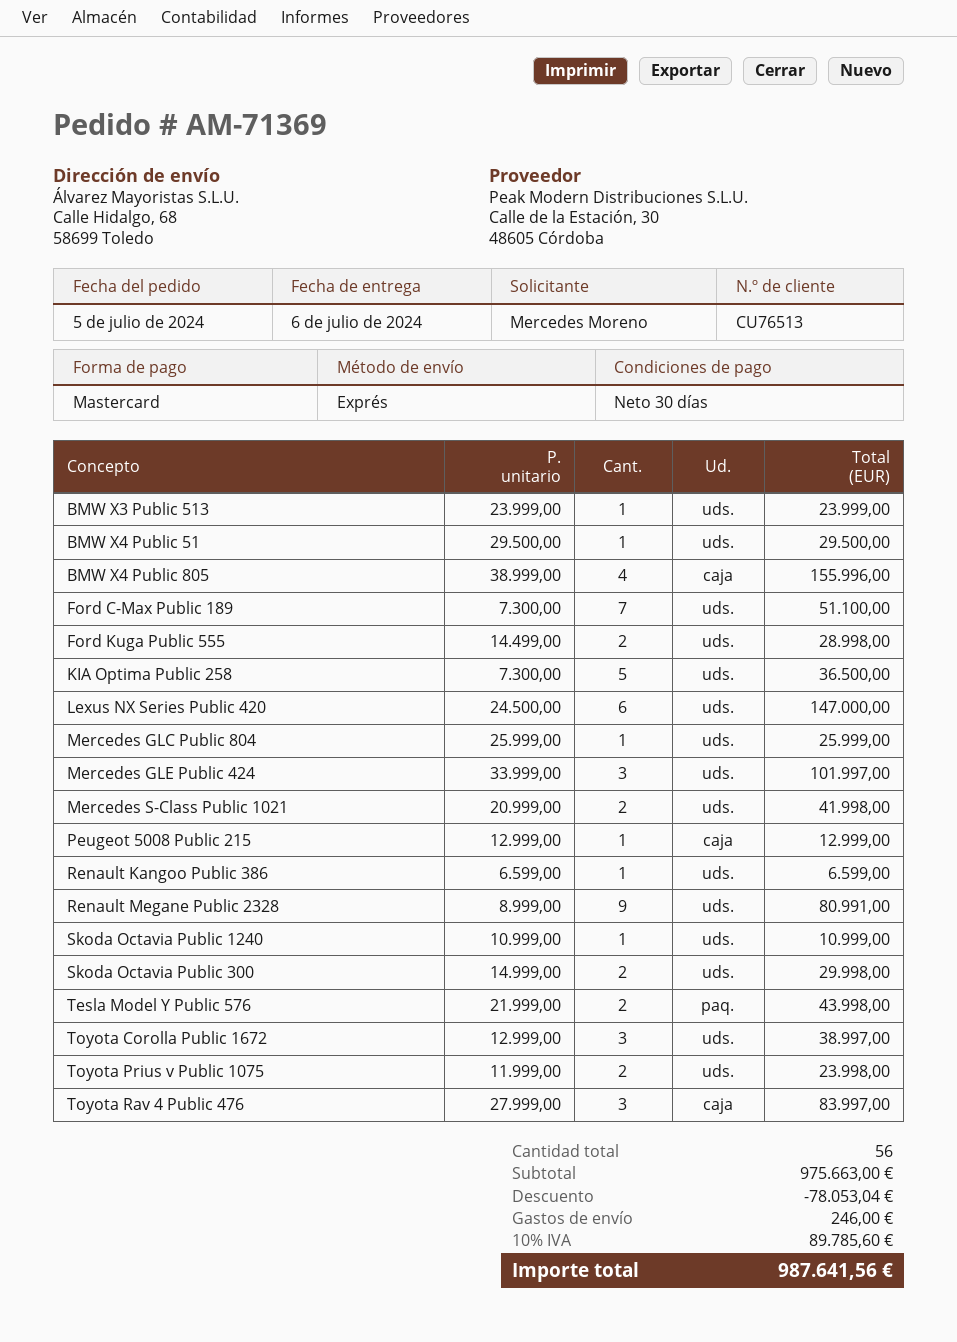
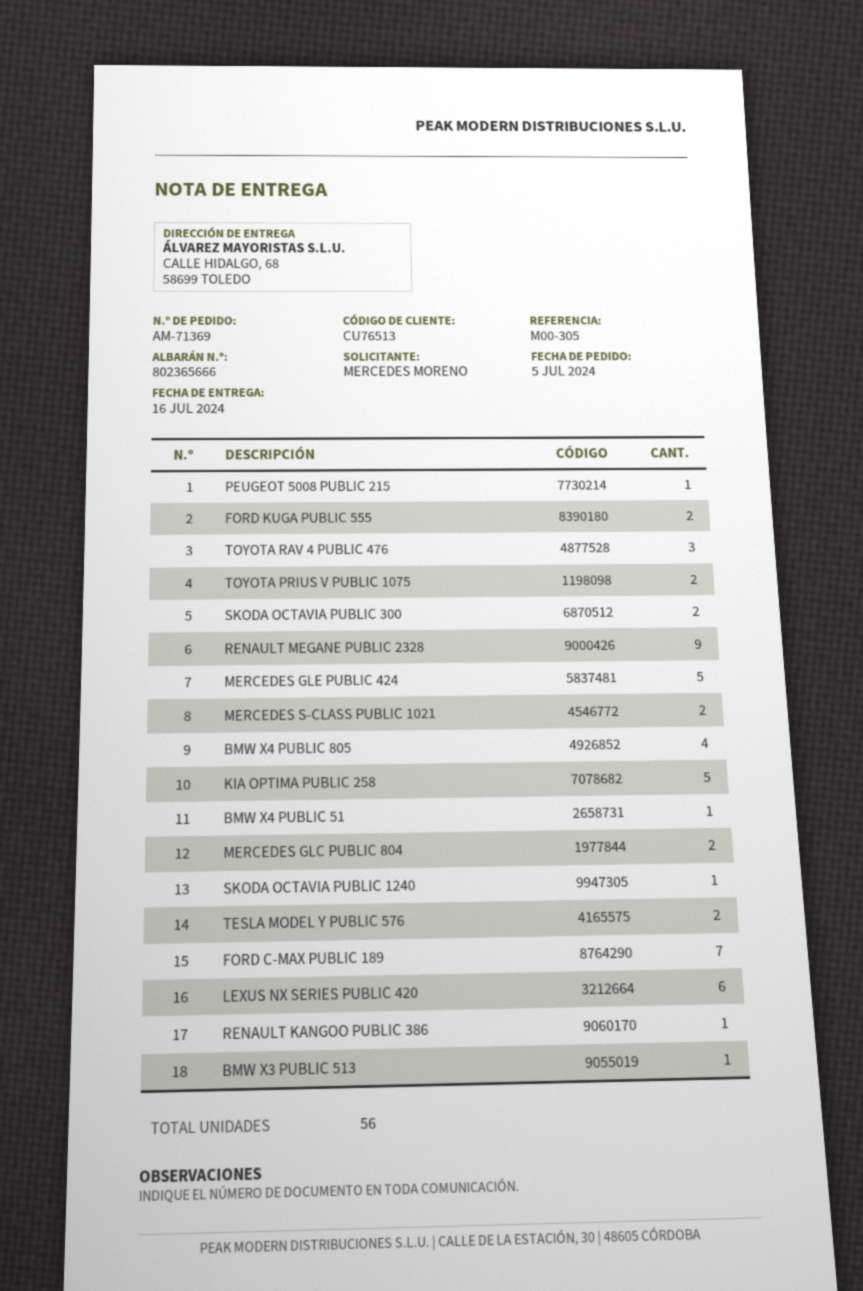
delivery date: 2024-07-06 -> 2024-07-16
Mercedes GLC Public 804: 1 -> 2
Mercedes GLE Public 424: 3 -> 5
Toyota Corolla Public 1672: 3 -> none

